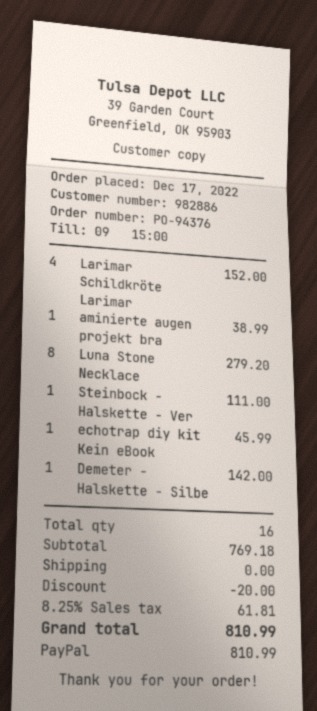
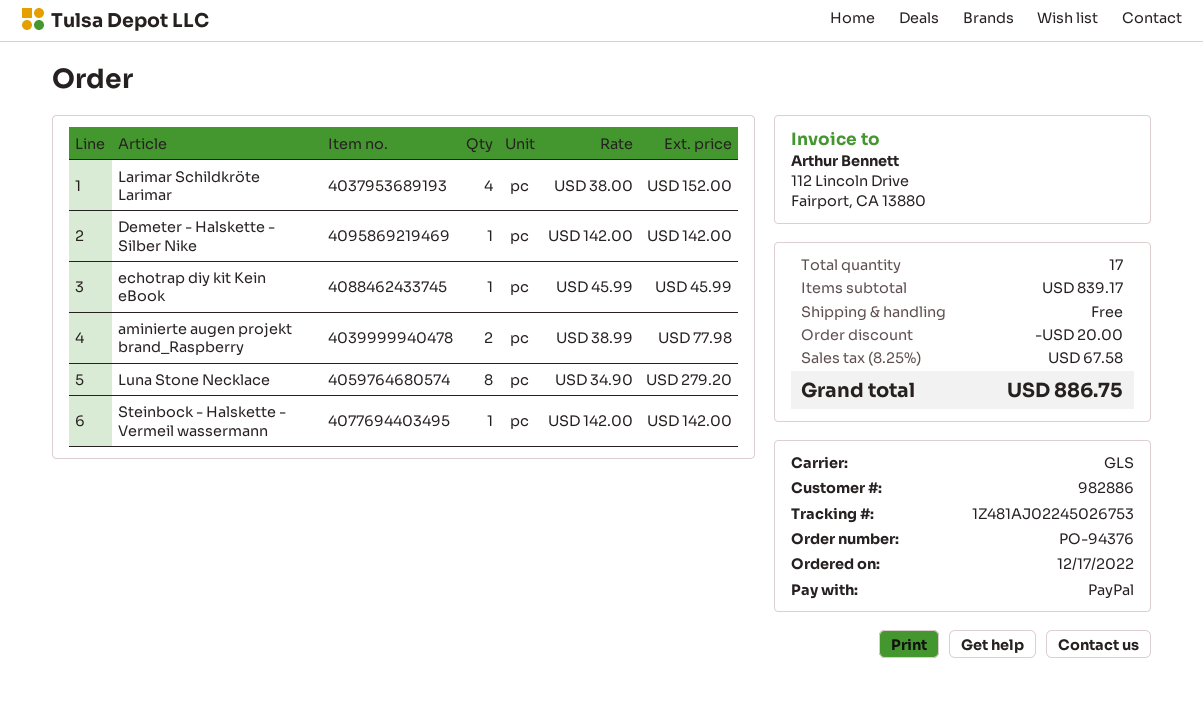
aminierte augen projekt bra: 1 for 38.99 -> 2 for 77.98
Steinbock - Halskette - Ver: 1 for 111.00 -> 1 for 142.00
total quantity: 16 -> 17
subtotal: 769.18 -> 839.17
tax: 8.25% = 61.81 -> 8.25% = 67.58
total: 810.99 -> 886.75

